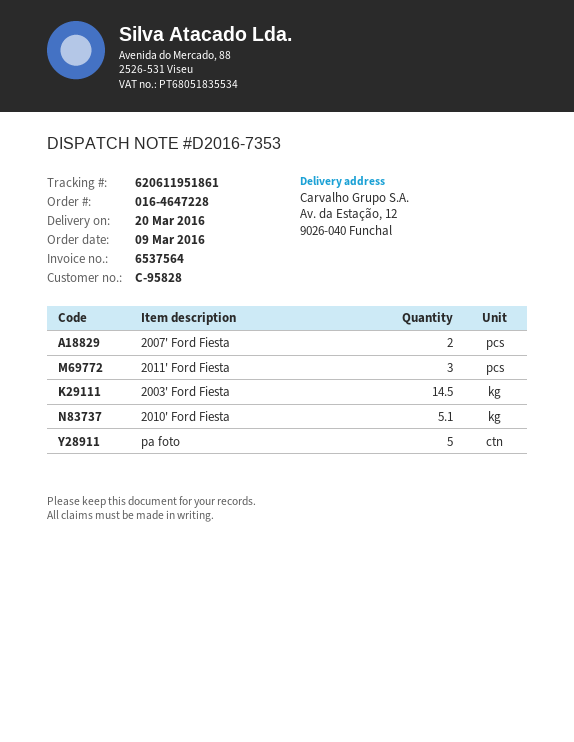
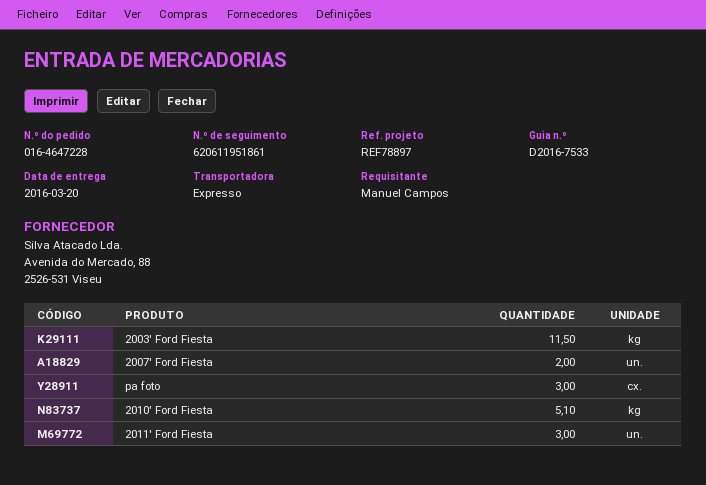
delivery note number: D2016-7353 -> D2016-7533
2003' Ford Fiesta: 14.5 -> 11.5
pa foto: 5 -> 3

